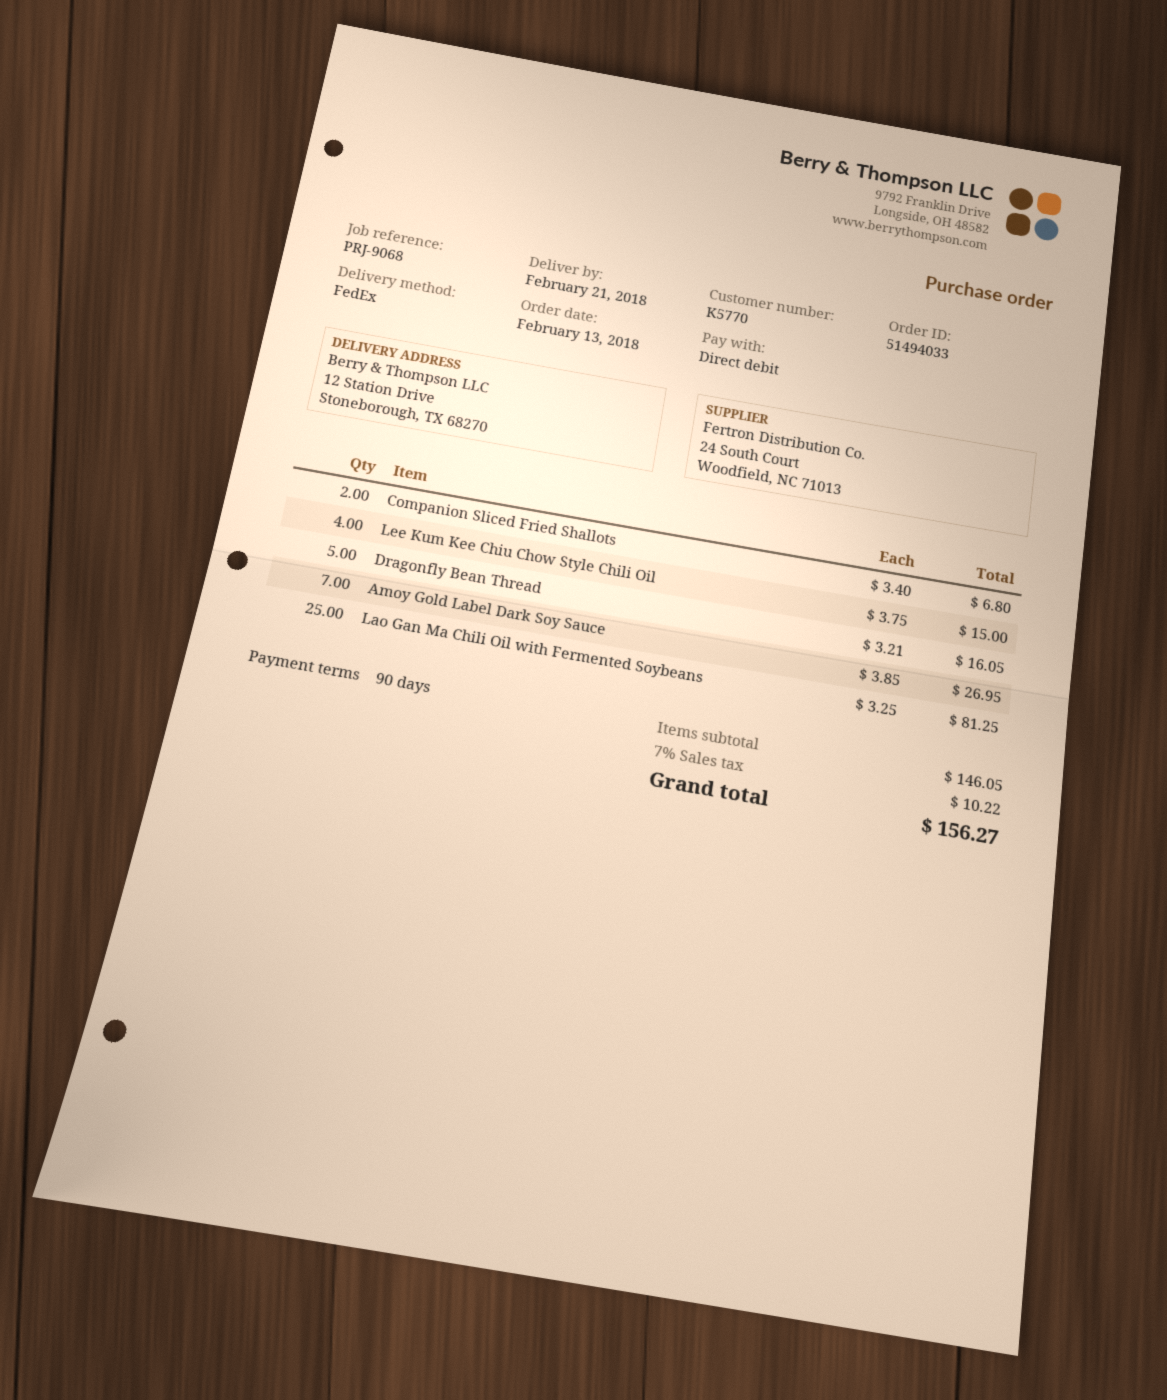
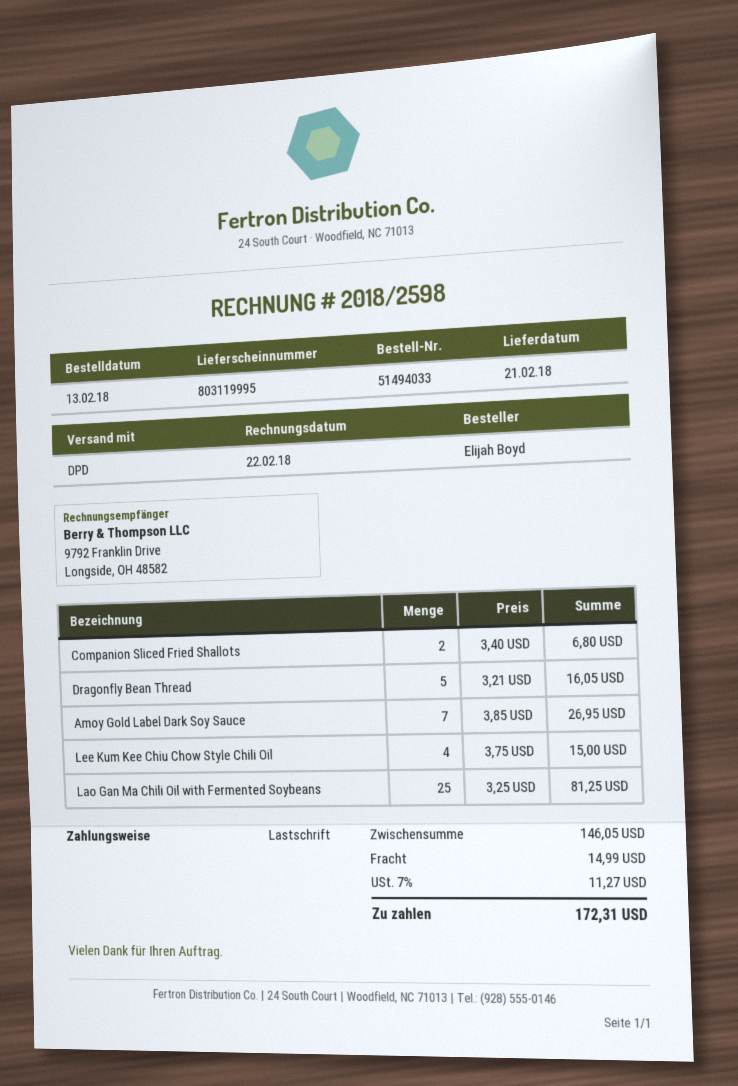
shipping method: FedEx -> DPD
shipping: none -> 14.99
tax: 7% = 10.22 -> 7% = 11.27
total: 156.27 -> 172.31

